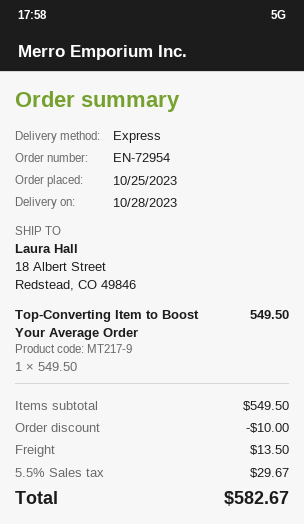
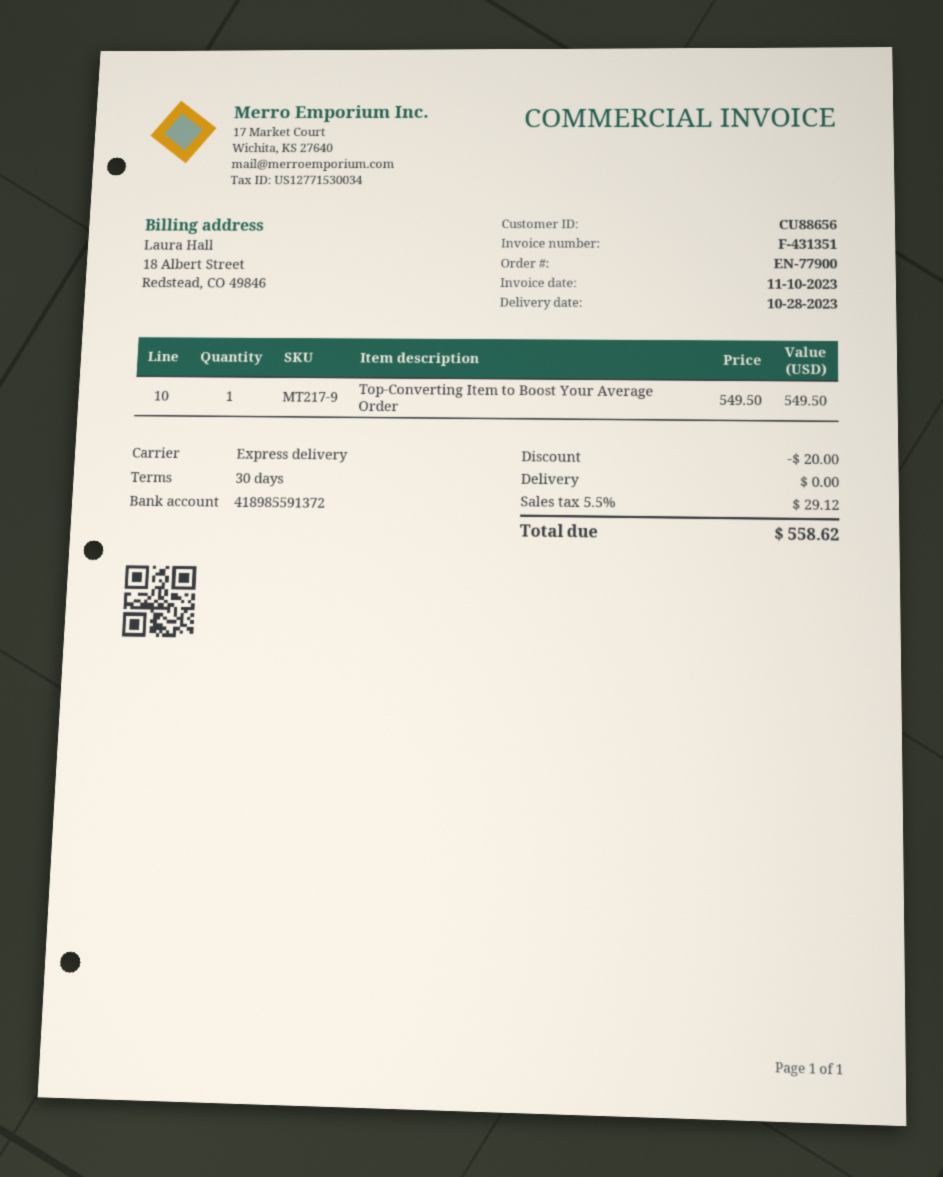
order number: EN-72954 -> EN-77900
discount: 10.00 -> 20.00
shipping: 13.50 -> 0.00
tax: 5.5% = 29.67 -> 5.5% = 29.12
total: 582.67 -> 558.62

